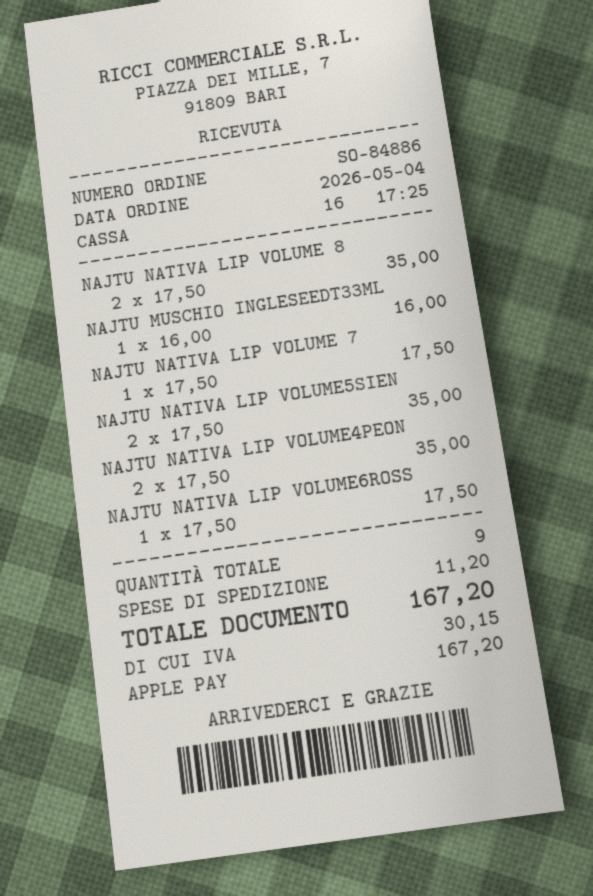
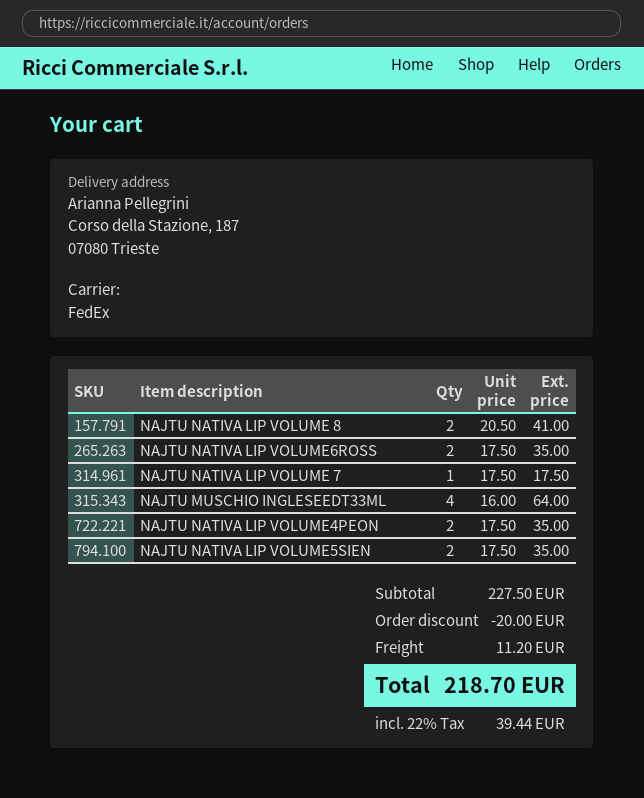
NAJTU NATIVA LIP VOLUME 8: 2 x 17.50 = 35.00 -> 2 x 20.50 = 41.00
NAJTU MUSCHIO INGLESEEDT33ML: 1 x 16.00 = 16.00 -> 4 x 16.00 = 64.00
NAJTU NATIVA LIP VOLUME6ROSS: 1 x 17.50 = 17.50 -> 2 x 17.50 = 35.00
discount: none -> 20.00
tax: 30.15 -> 39.44
total: 167.20 -> 218.70

